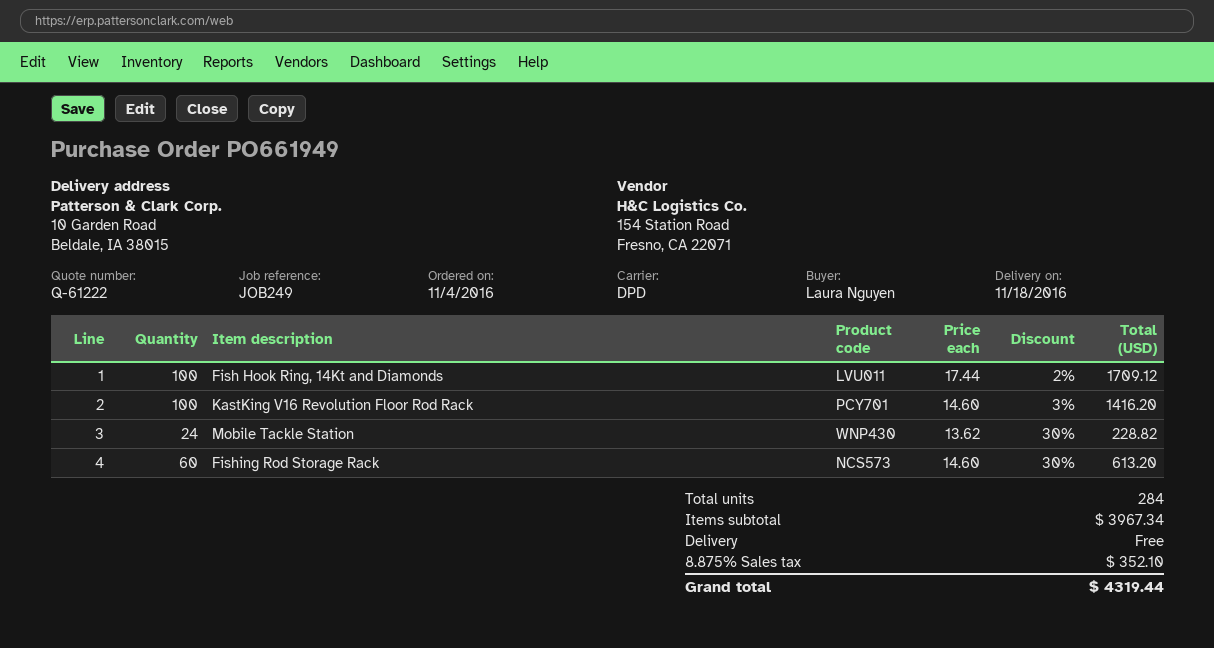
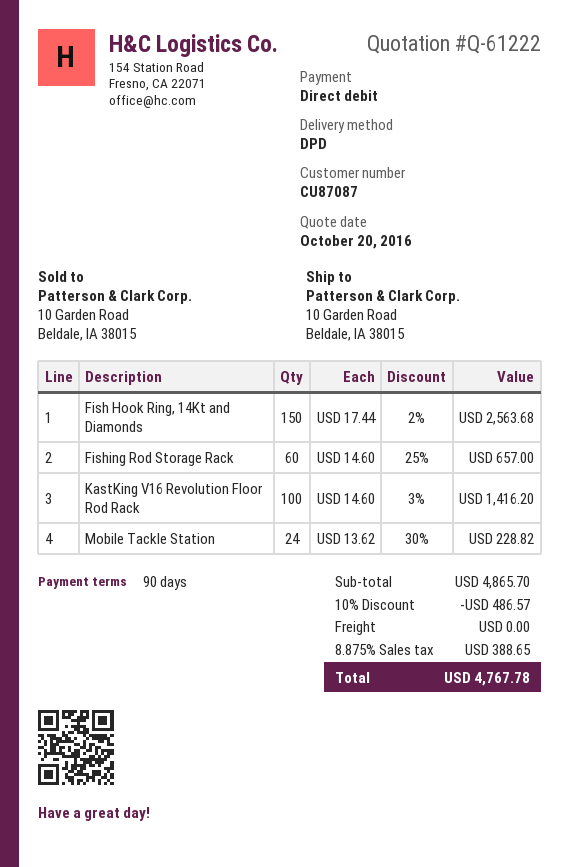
Fish Hook Ring, 14Kt and Diamonds: 100 x 17.44 - 2% = 1709.12 -> 150 x 17.44 - 2% = 2563.68
Fishing Rod Storage Rack: 60 x 14.60 - 30% = 613.20 -> 60 x 14.60 - 25% = 657.00
subtotal: 3967.34 -> 4865.70
discount: none -> 10% = 486.57
tax: 8.875% = 352.10 -> 8.875% = 388.65
total: 4319.44 -> 4767.78

